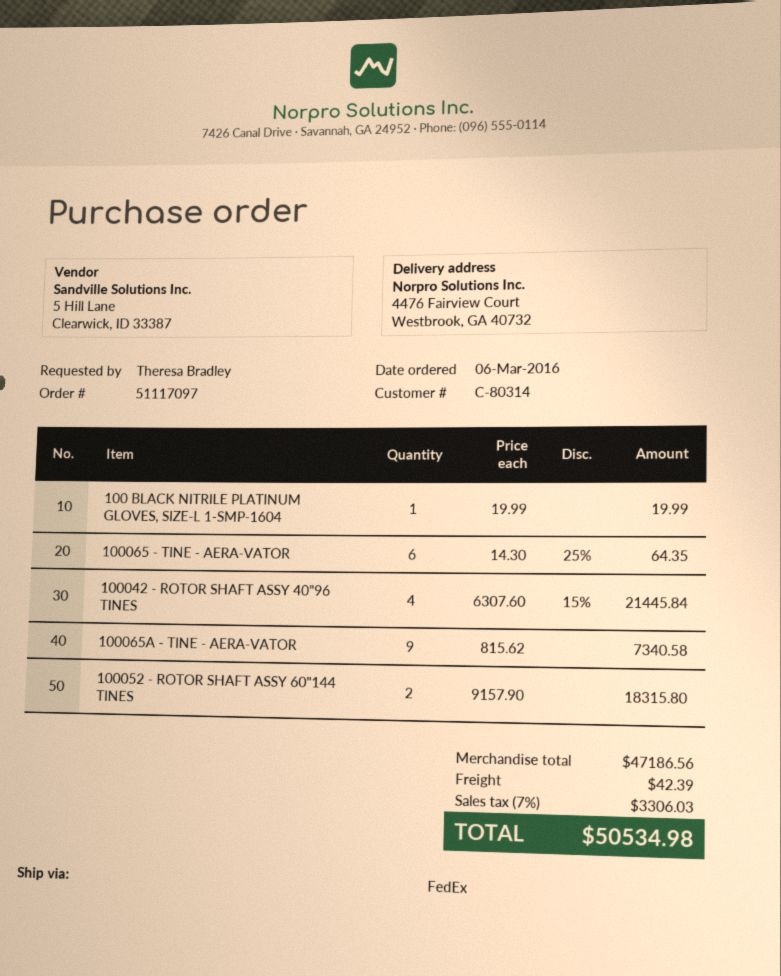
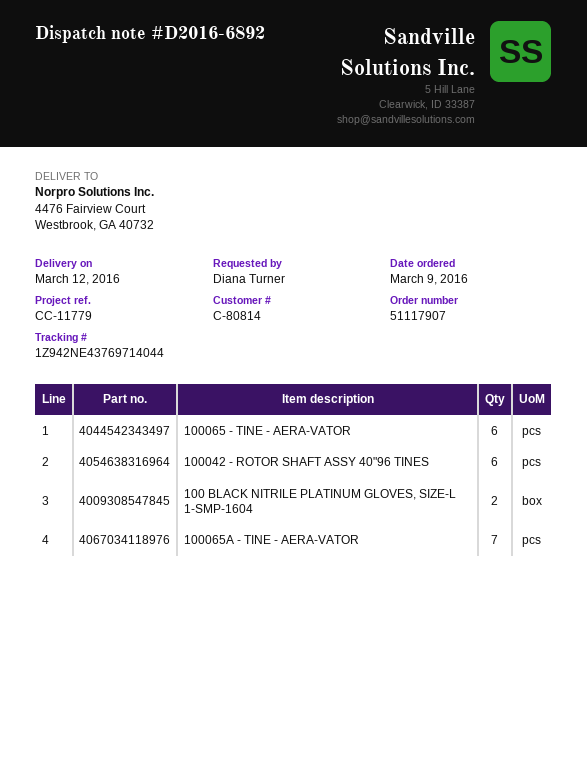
order number: 51117097 -> 51117907
order date: 2016-03-06 -> 2016-03-09
customer number: C-80314 -> C-80814
ordered by: Theresa Bradley -> Diana Turner
100 BLACK NITRILE PLATINUM GLOVES, SIZE-L 1-SMP-1604: 1 -> 2
100042 - ROTOR SHAFT ASSY 40"96 TINES: 4 -> 6
100065A - TINE - AERA-VATOR: 9 -> 7
100052 - ROTOR SHAFT ASSY 60"144 TINES: 2 -> none

